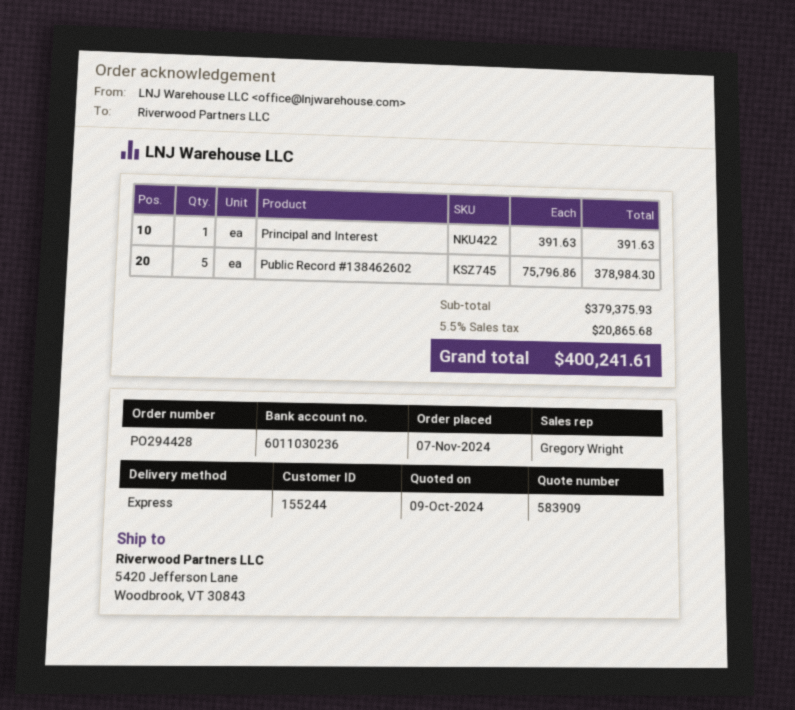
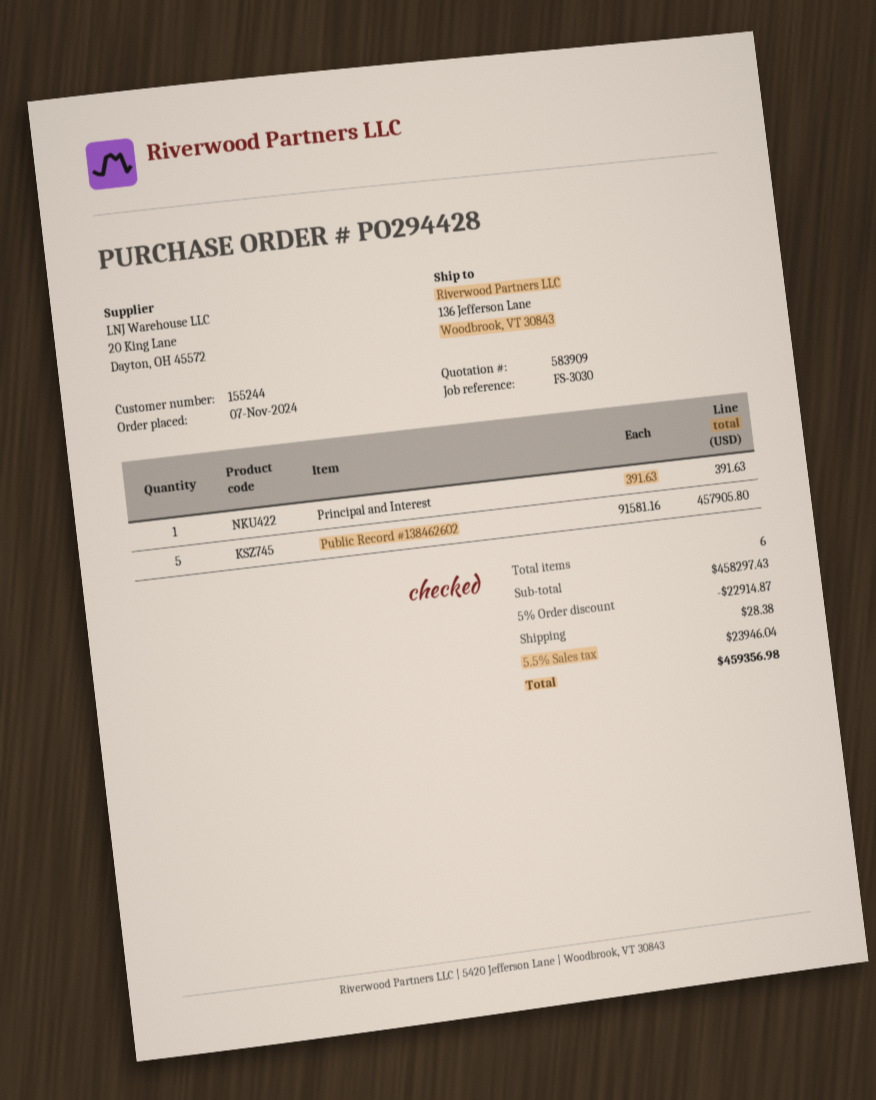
ship to: 5420 Jefferson Lane, Woodbrook, VT 30843 -> 136 Jefferson Lane, Woodbrook, VT 30843
Public Record #138462602: 5 x 75796.86 = 378984.30 -> 5 x 91581.16 = 457905.80
subtotal: 379375.93 -> 458297.43
discount: none -> 5% = 22914.87
shipping: none -> 28.38
tax: 5.5% = 20865.68 -> 5.5% = 23946.04
total: 400241.61 -> 459356.98

